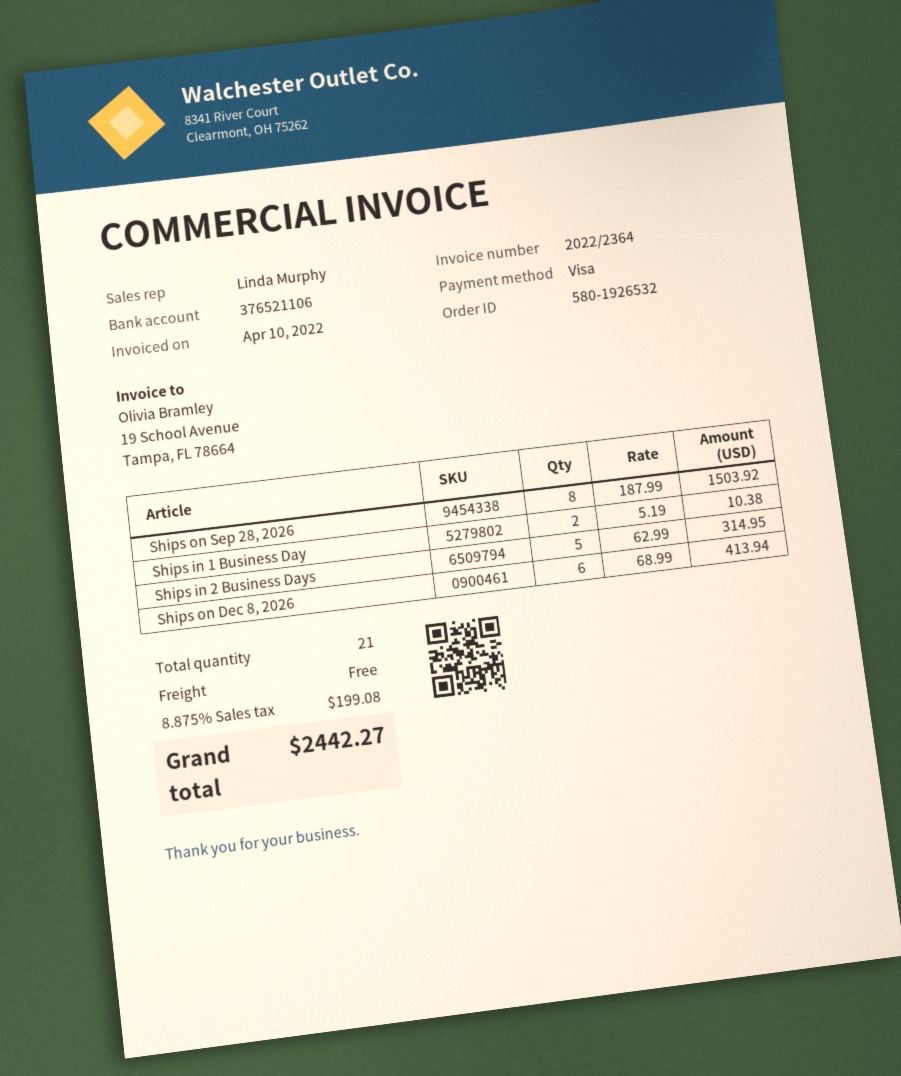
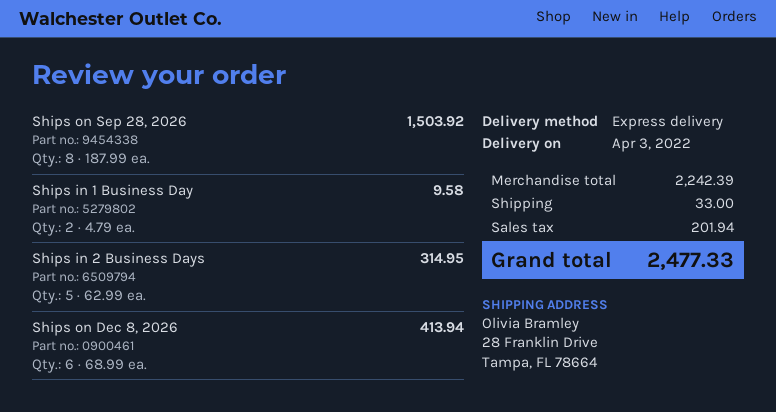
Ships in 1 Business Day: 2 x 5.19 = 10.38 -> 2 x 4.79 = 9.58
shipping: 0.00 -> 33.00
tax: 199.08 -> 201.94
total: 2442.27 -> 2477.33

